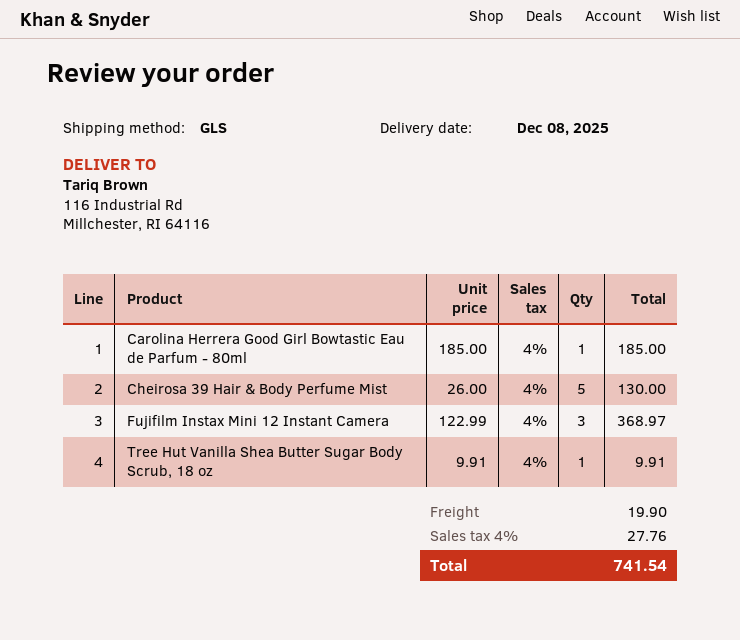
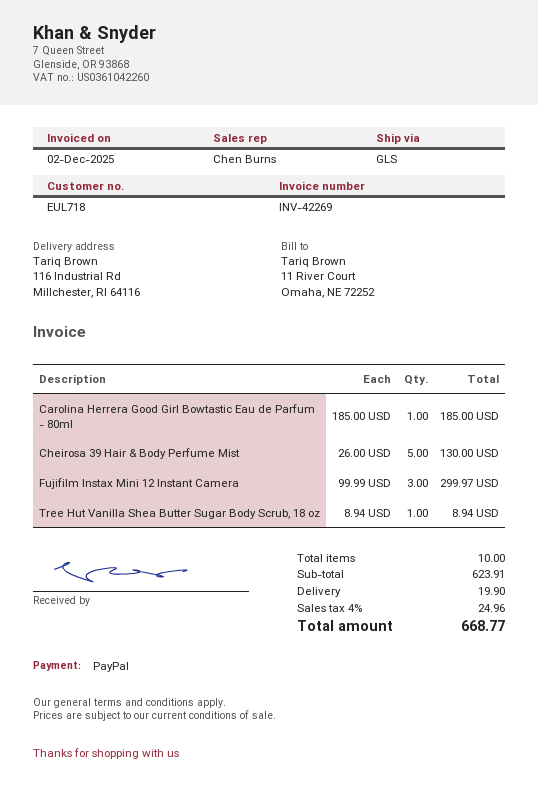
Fujifilm Instax Mini 12 Instant Camera: 3 x 122.99 = 368.97 -> 3 x 99.99 = 299.97
Tree Hut Vanilla Shea Butter Sugar Body Scrub, 18 oz: 1 x 9.91 = 9.91 -> 1 x 8.94 = 8.94
tax: 4% = 27.76 -> 4% = 24.96
total: 741.54 -> 668.77

